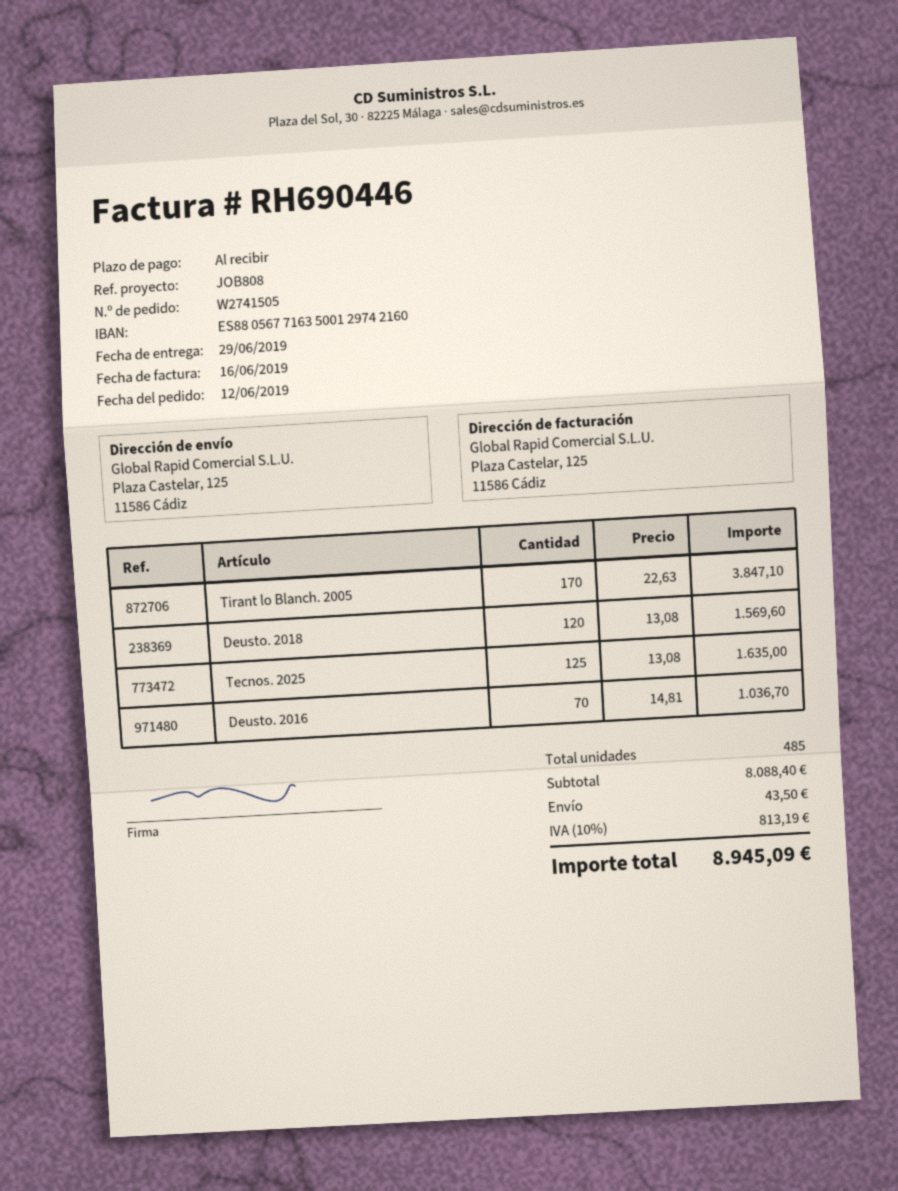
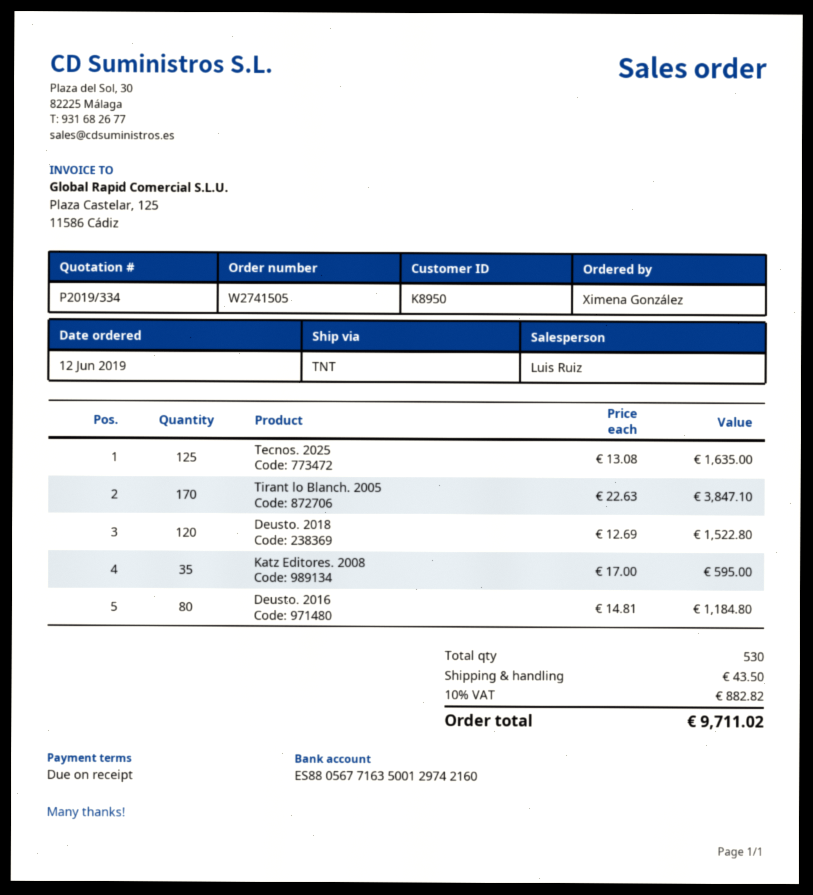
Deusto. 2018: 120 x 13.08 = 1569.60 -> 120 x 12.69 = 1522.80
Deusto. 2016: 70 x 14.81 = 1036.70 -> 80 x 14.81 = 1184.80
Katz Editores. 2008: none -> 35 x 17.00 = 595.00
total quantity: 485 -> 530
tax: 10% = 813.19 -> 10% = 882.82
total: 8945.09 -> 9711.02

